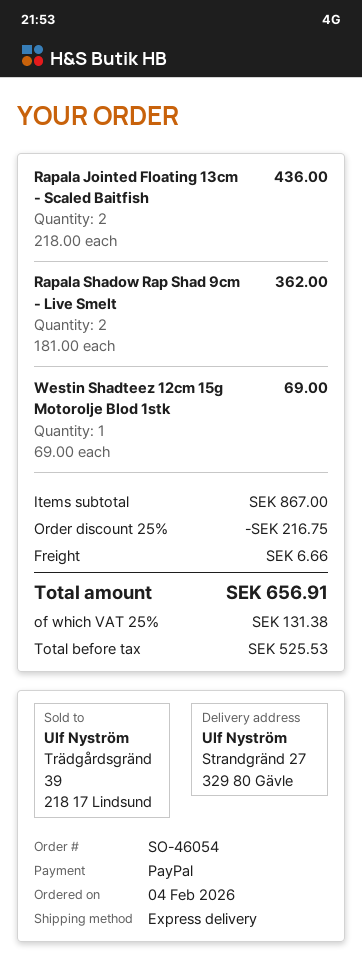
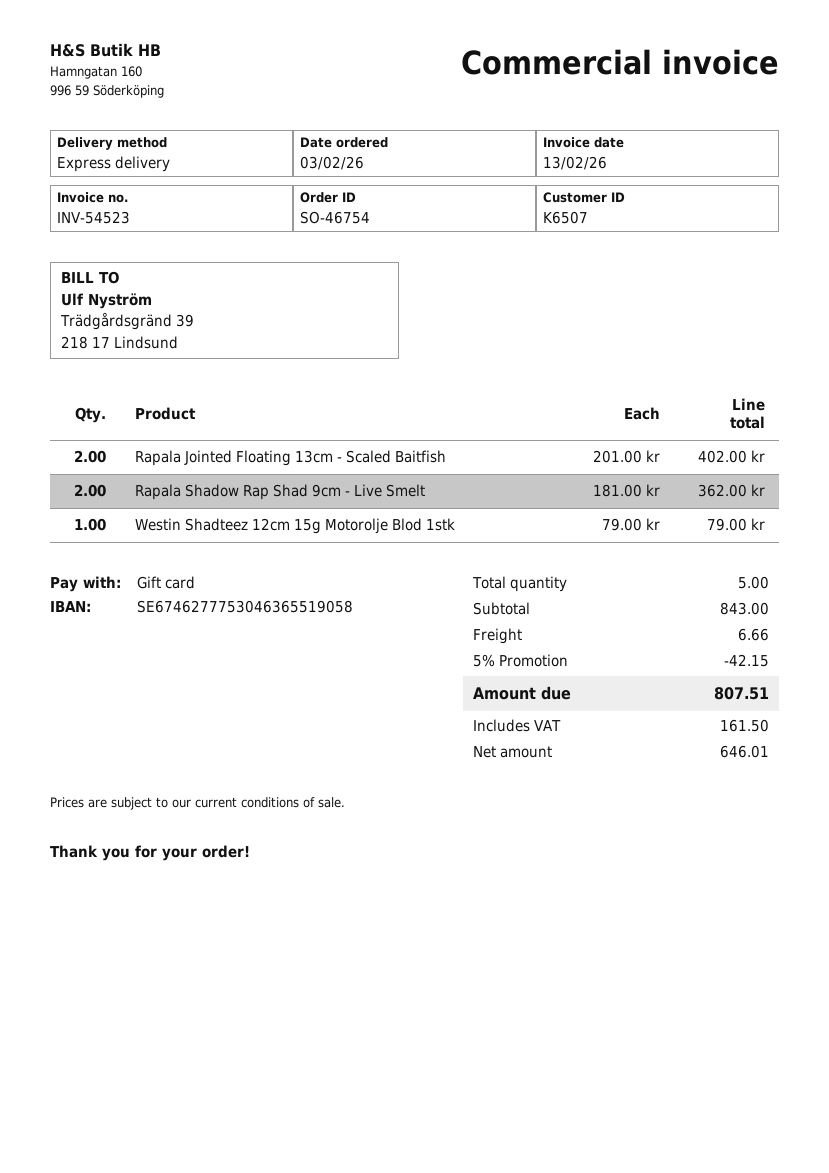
order number: SO-46054 -> SO-46754
order date: 2026-02-04 -> 2026-02-03
payment method: PayPal -> gift card
Rapala Jointed Floating 13cm - Scaled Baitfish: 2 x 218.00 = 436.00 -> 2 x 201.00 = 402.00
Westin Shadteez 12cm 15g Motorolje Blod 1stk: 1 x 69.00 = 69.00 -> 1 x 79.00 = 79.00
subtotal: 867.00 -> 843.00
discount: 25% = 216.75 -> 5% = 42.15
net: 525.53 -> 646.01
tax: 131.38 -> 161.50
total: 656.91 -> 807.51

